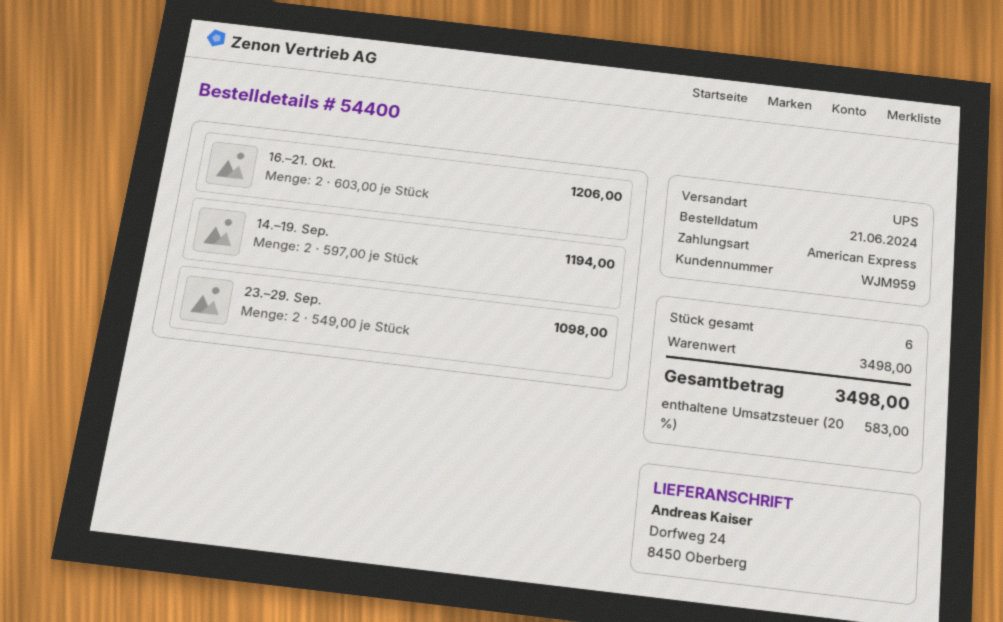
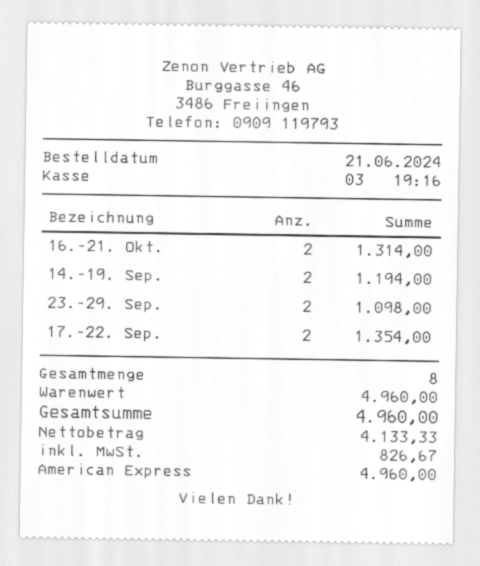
16.–21. Okt.: 2 for 1206.00 -> 2 for 1314.00
17.–22. Sep.: none -> 2 for 1354.00
total quantity: 6 -> 8
subtotal: 3498.00 -> 4960.00
tax: 583.00 -> 826.67
total: 3498.00 -> 4960.00

